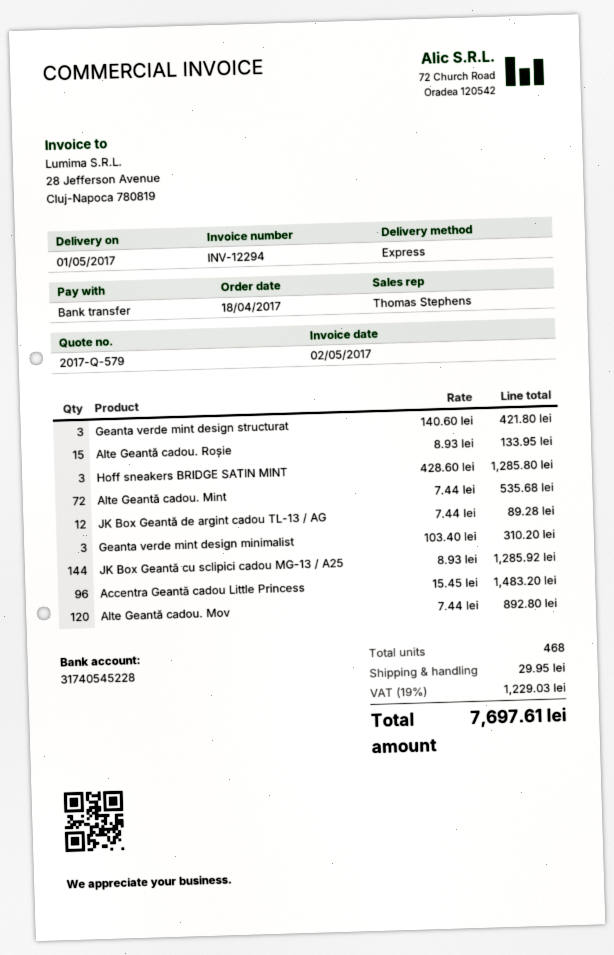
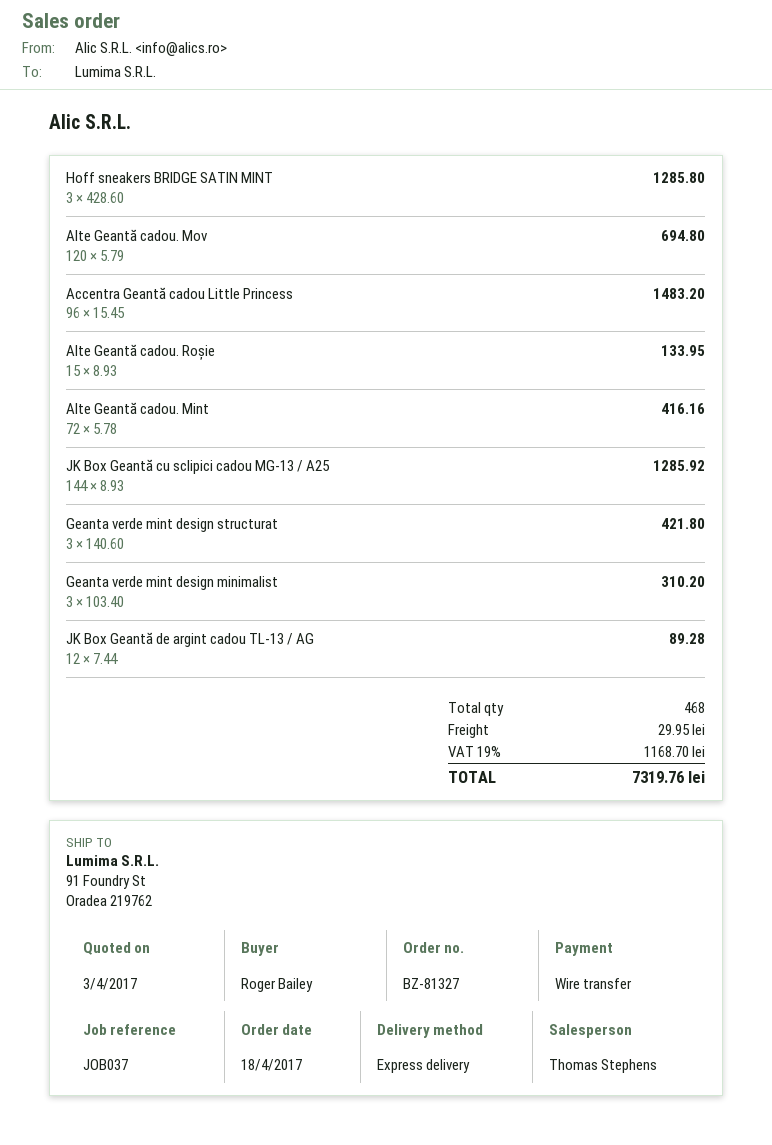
Alte Geantă cadou. Mint: 72 x 7.44 = 535.68 -> 72 x 5.78 = 416.16
Alte Geantă cadou. Mov: 120 x 7.44 = 892.80 -> 120 x 5.79 = 694.80
tax: 19% = 1229.03 -> 19% = 1168.70
total: 7697.61 -> 7319.76

